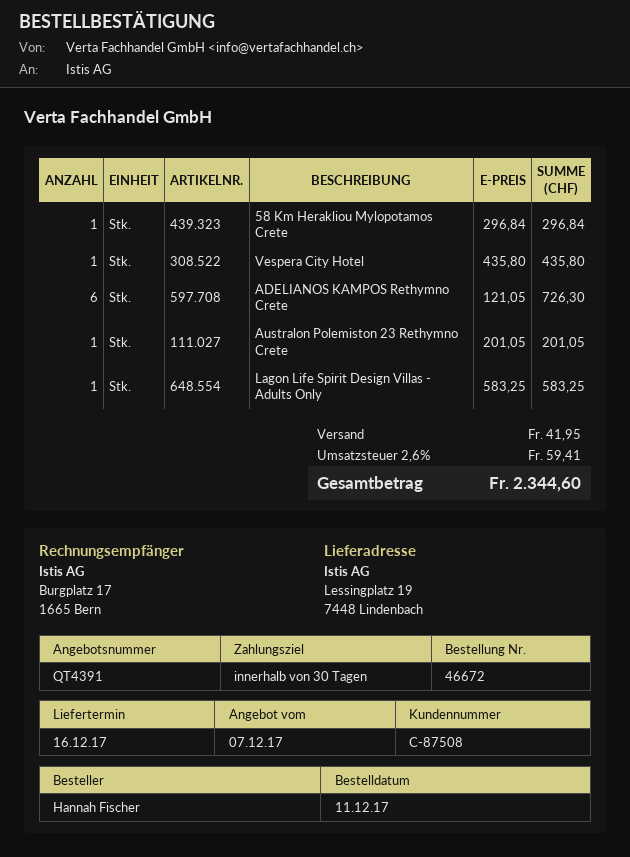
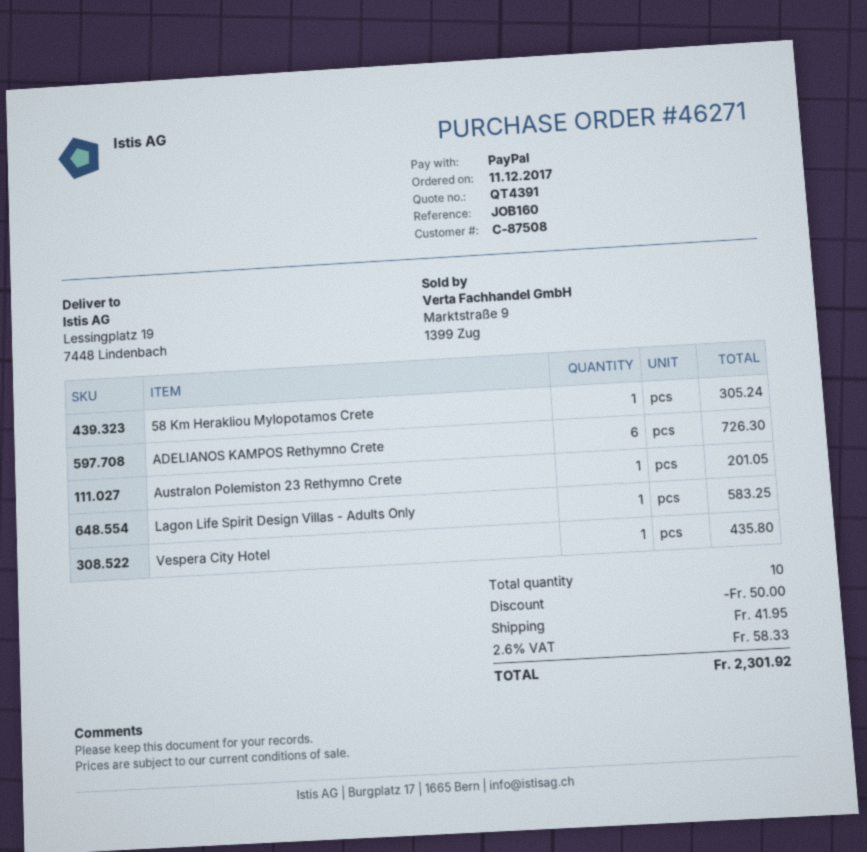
order number: 46672 -> 46271
58 Km Herakliou Mylopotamos Crete: 1 for 296.84 -> 1 for 305.24
discount: none -> 50.00
tax: 2.6% = 59.41 -> 2.6% = 58.33
total: 2344.60 -> 2301.92

